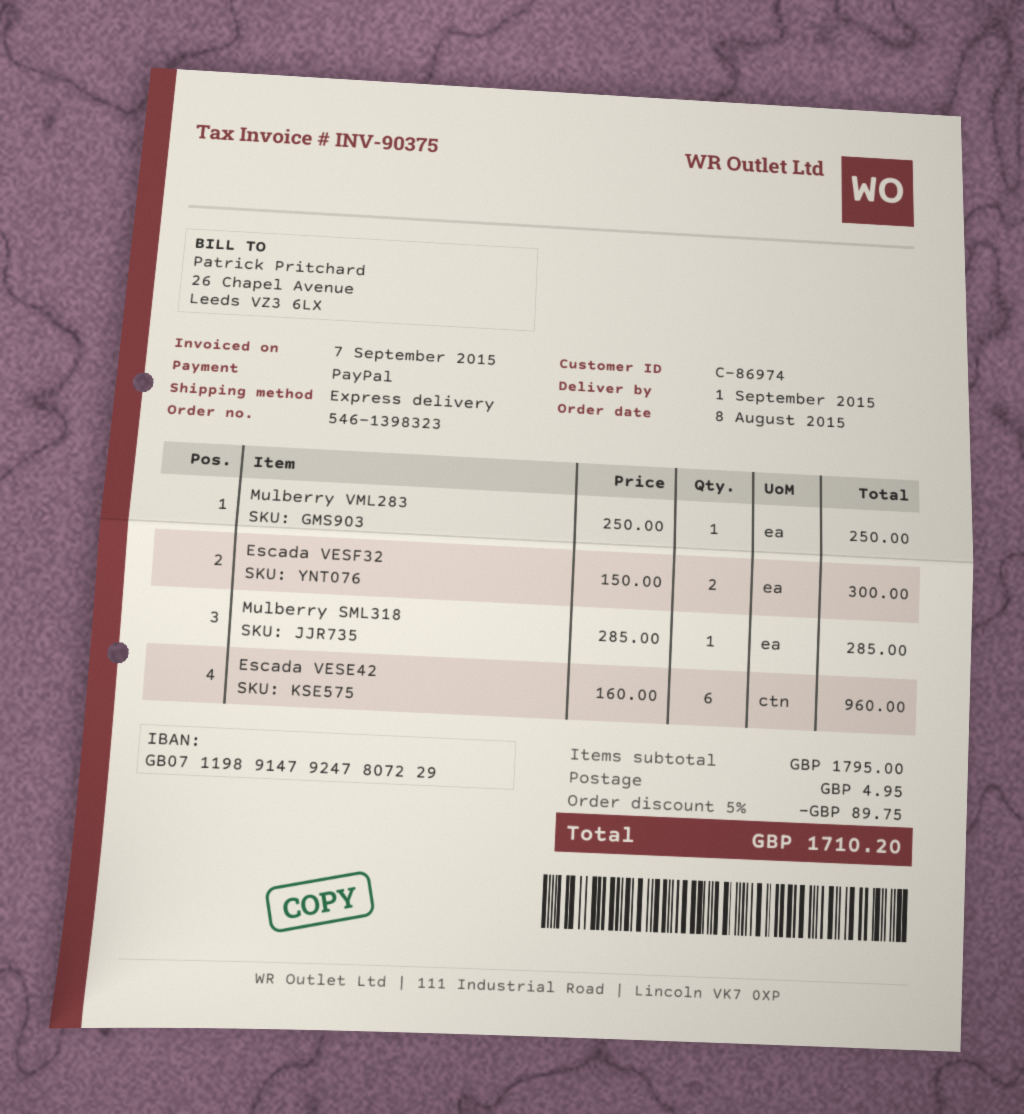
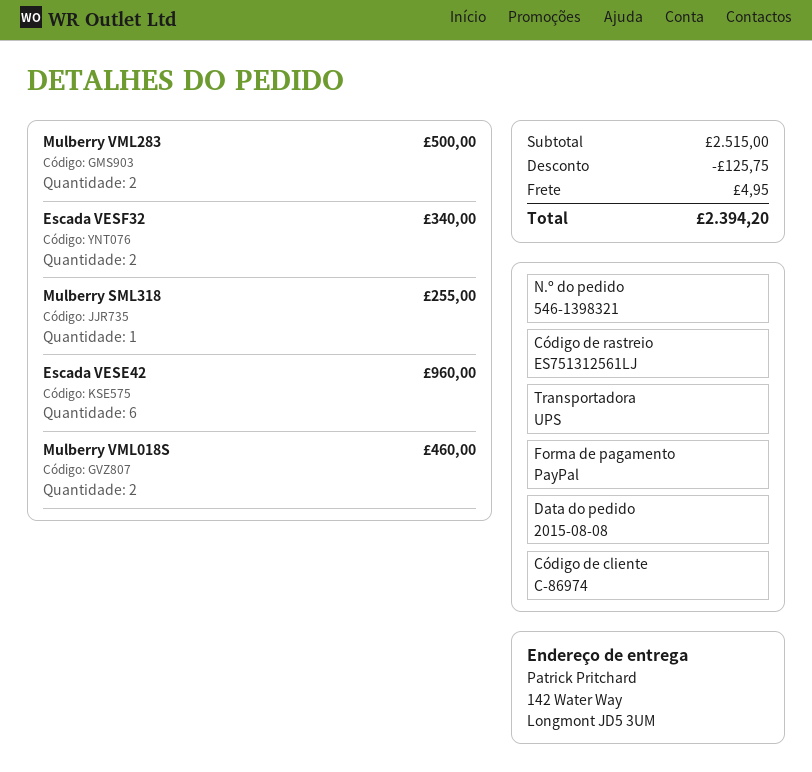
order number: 546-1398323 -> 546-1398321
shipping method: express -> UPS
Mulberry VML283: 1 for 250.00 -> 2 for 500.00
Escada VESF32: 2 for 300.00 -> 2 for 340.00
Mulberry SML318: 1 for 285.00 -> 1 for 255.00
Mulberry VML018S: none -> 2 for 460.00
subtotal: 1795.00 -> 2515.00
discount: 89.75 -> 125.75
total: 1710.20 -> 2394.20

